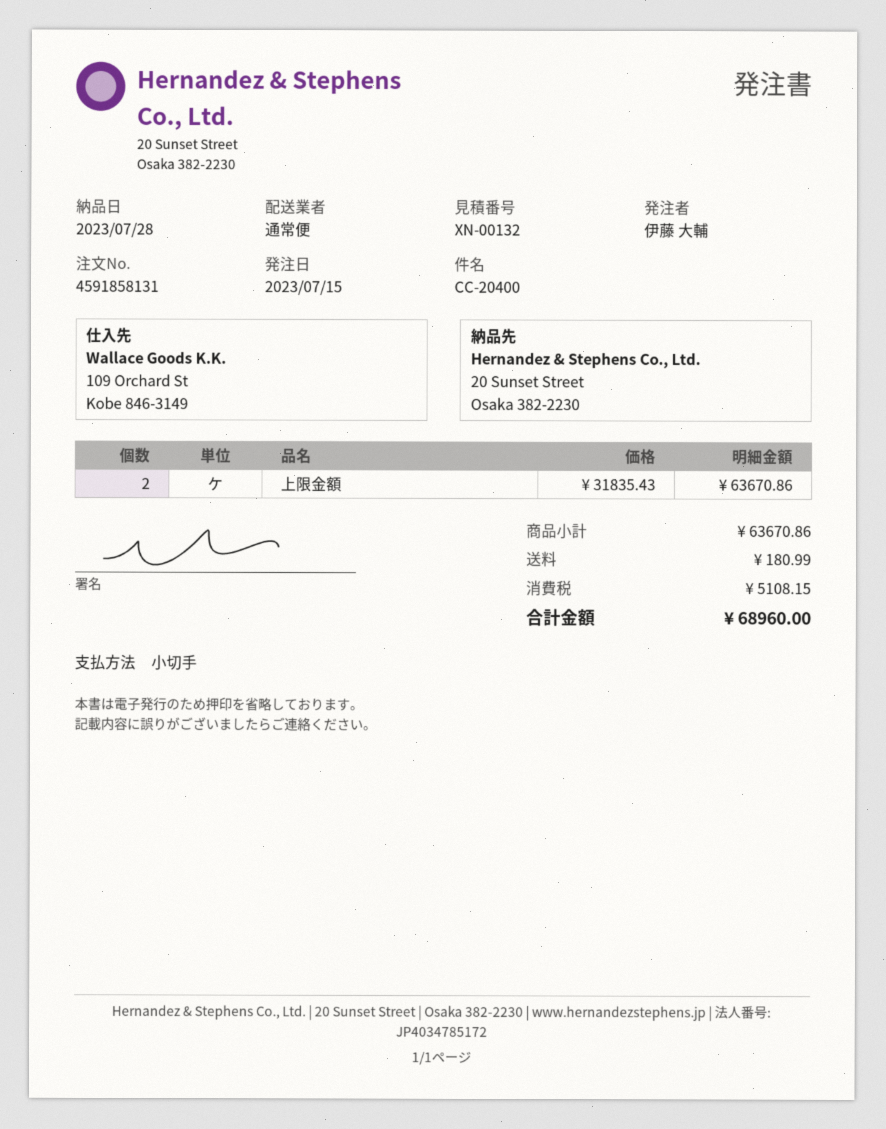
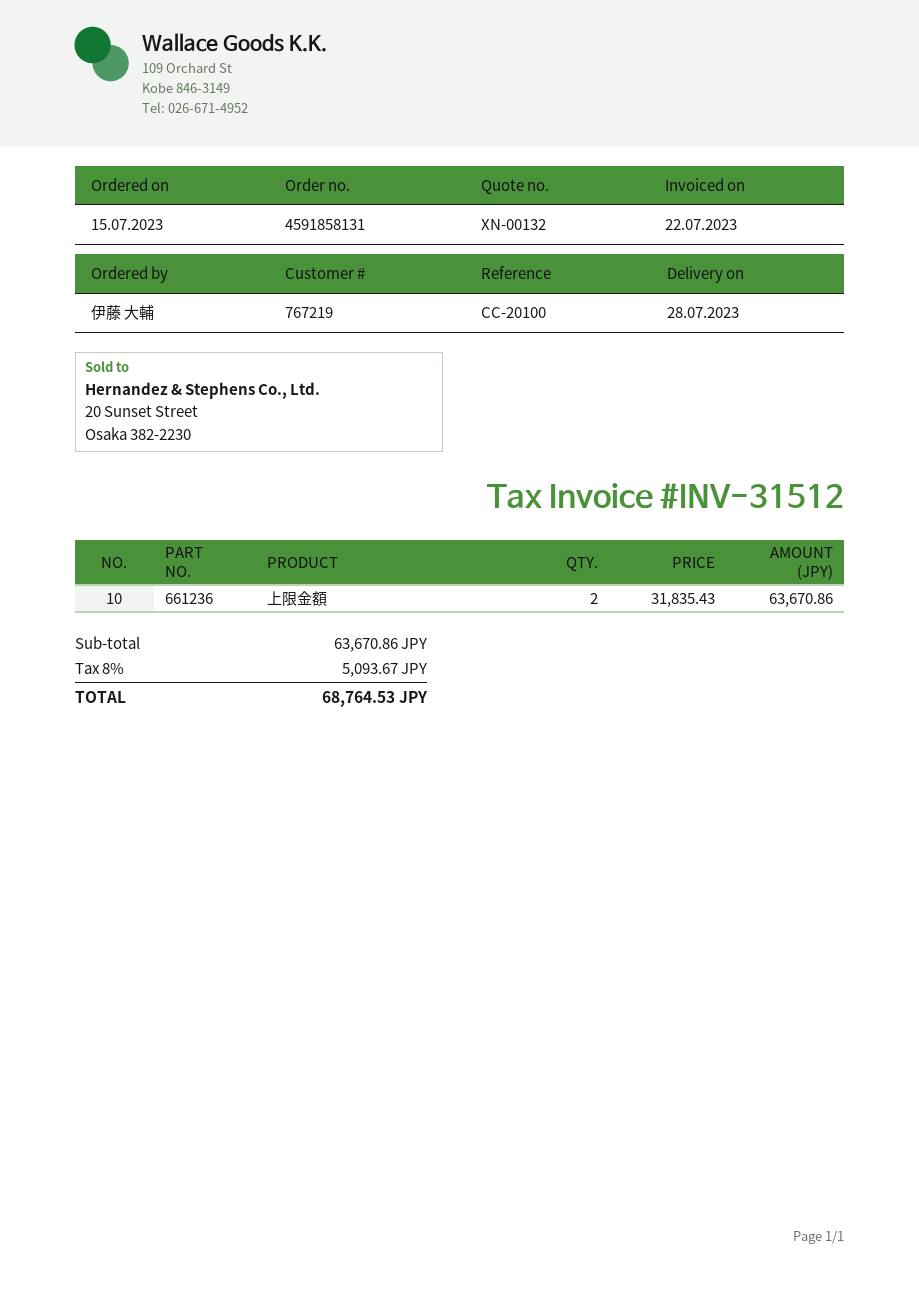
reference: CC-20400 -> CC-20100
shipping: 180.99 -> none
tax: 5108.15 -> 5093.67
total: 68960.00 -> 68764.53

